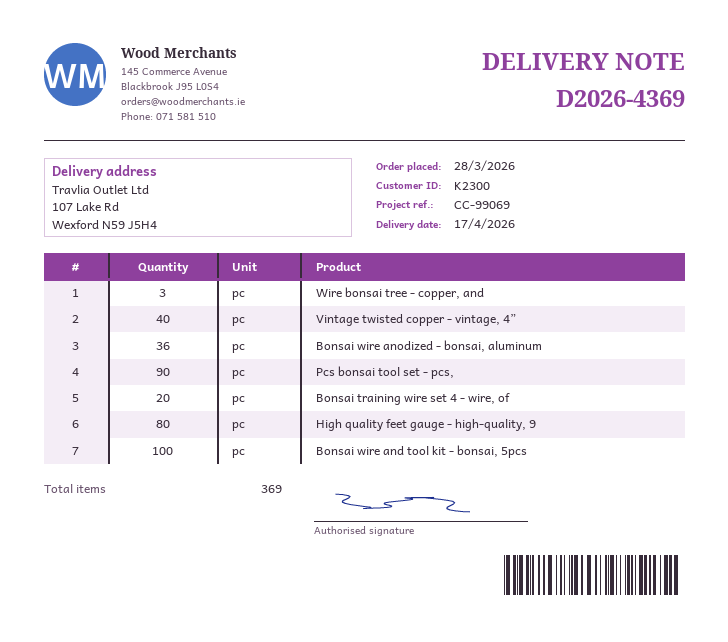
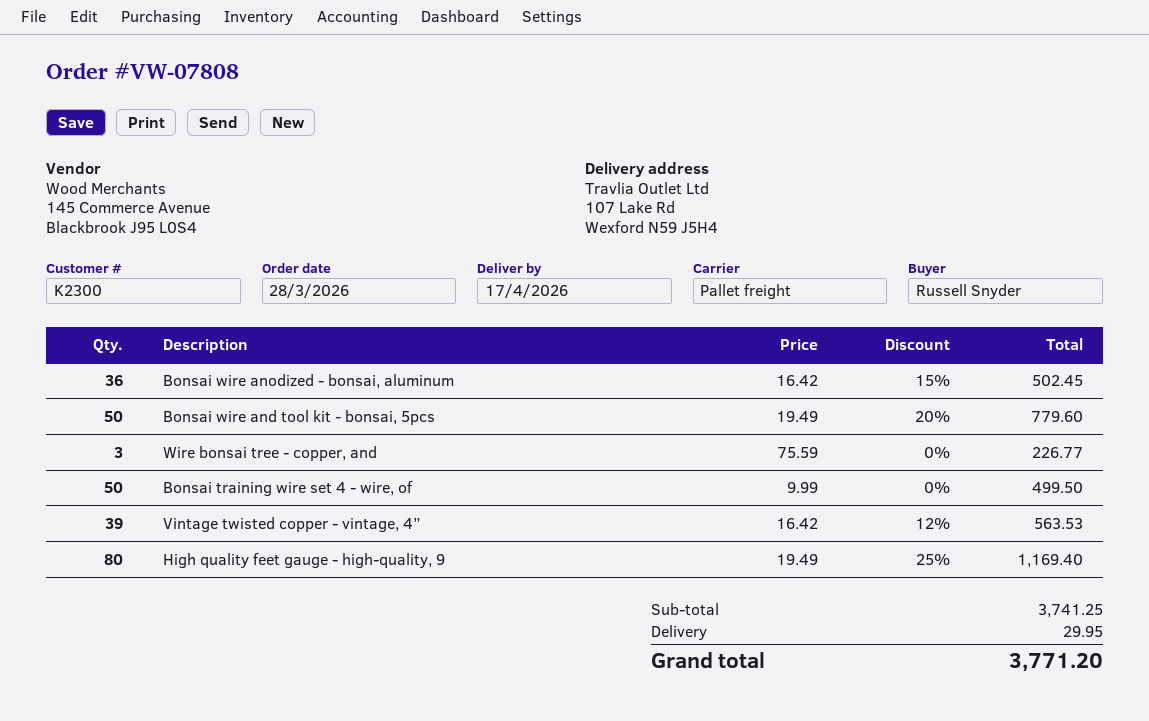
Vintage twisted copper - vintage, 4”: 40 -> 39
Pcs bonsai tool set - pcs,: 90 -> none
Bonsai training wire set 4 - wire, of: 20 -> 50
Bonsai wire and tool kit - bonsai, 5pcs: 100 -> 50

